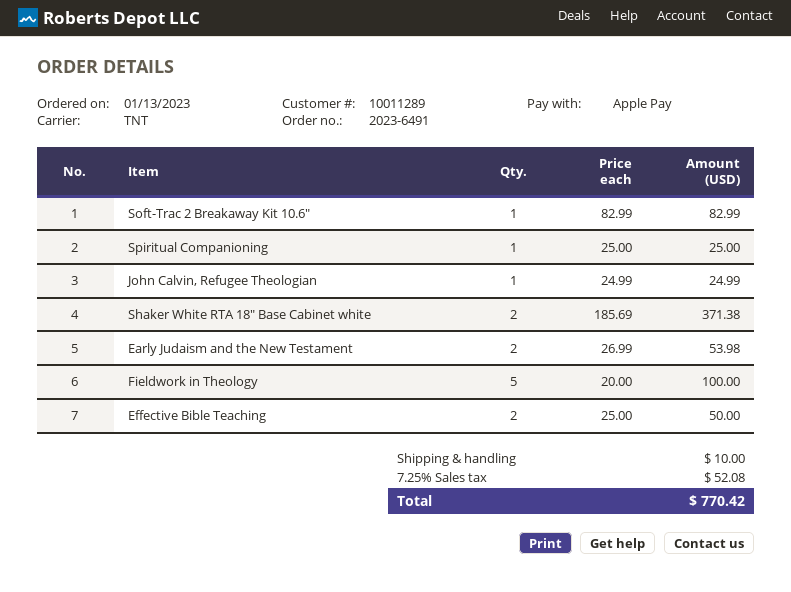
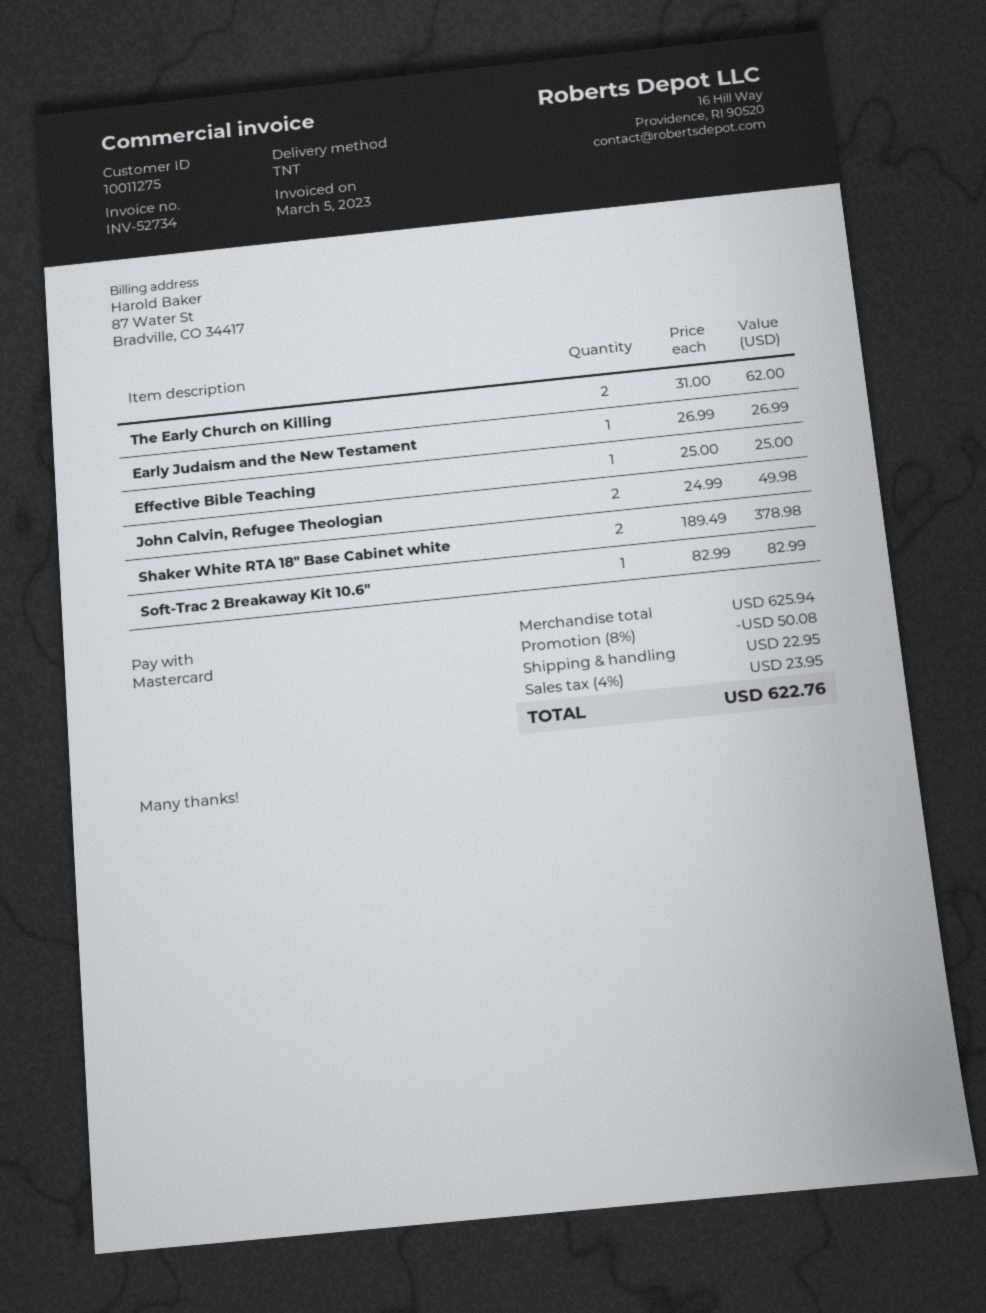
customer number: 10011289 -> 10011275
payment method: Apple Pay -> Mastercard
Spiritual Companioning: 1 x 25.00 = 25.00 -> none
John Calvin, Refugee Theologian: 1 x 24.99 = 24.99 -> 2 x 24.99 = 49.98
Shaker White RTA 18" Base Cabinet white: 2 x 185.69 = 371.38 -> 2 x 189.49 = 378.98
Early Judaism and the New Testament: 2 x 26.99 = 53.98 -> 1 x 26.99 = 26.99
Fieldwork in Theology: 5 x 20.00 = 100.00 -> none
Effective Bible Teaching: 2 x 25.00 = 50.00 -> 1 x 25.00 = 25.00
The Early Church on Killing: none -> 2 x 31.00 = 62.00
discount: none -> 8% = 50.08
shipping: 10.00 -> 22.95
tax: 7.25% = 52.08 -> 4% = 23.95
total: 770.42 -> 622.76

